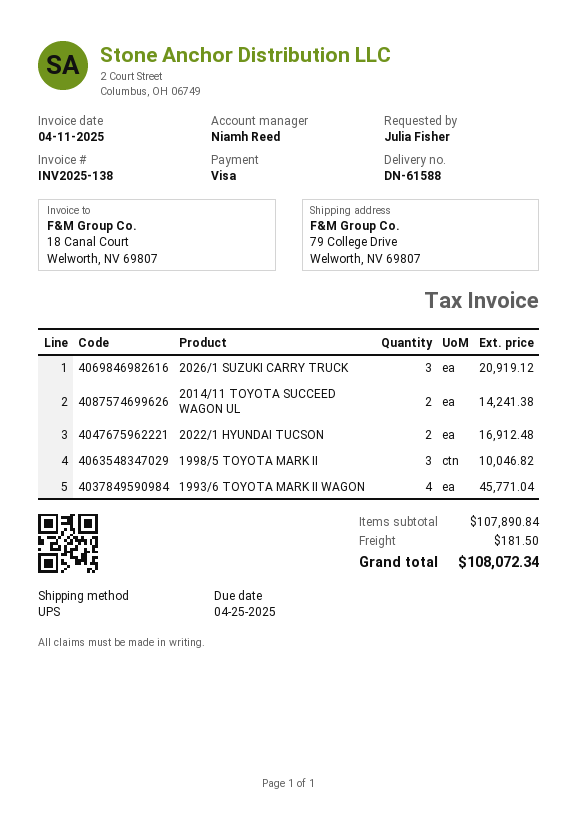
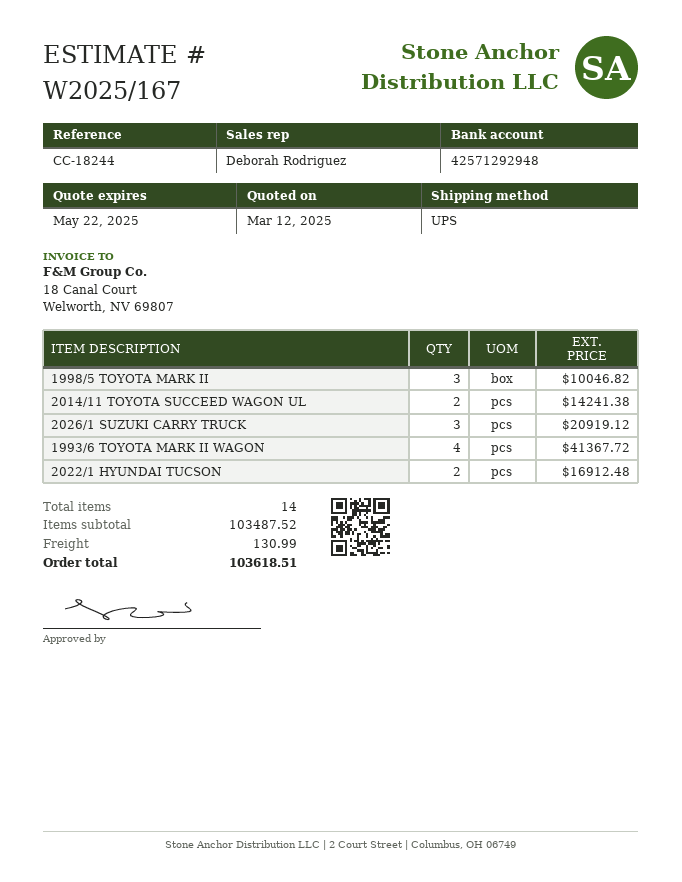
sales rep: Niamh Reed -> Deborah Rodriguez
1993/6 TOYOTA MARK II WAGON: 4 for 45771.04 -> 4 for 41367.72
subtotal: 107890.84 -> 103487.52
shipping: 181.50 -> 130.99
total: 108072.34 -> 103618.51

